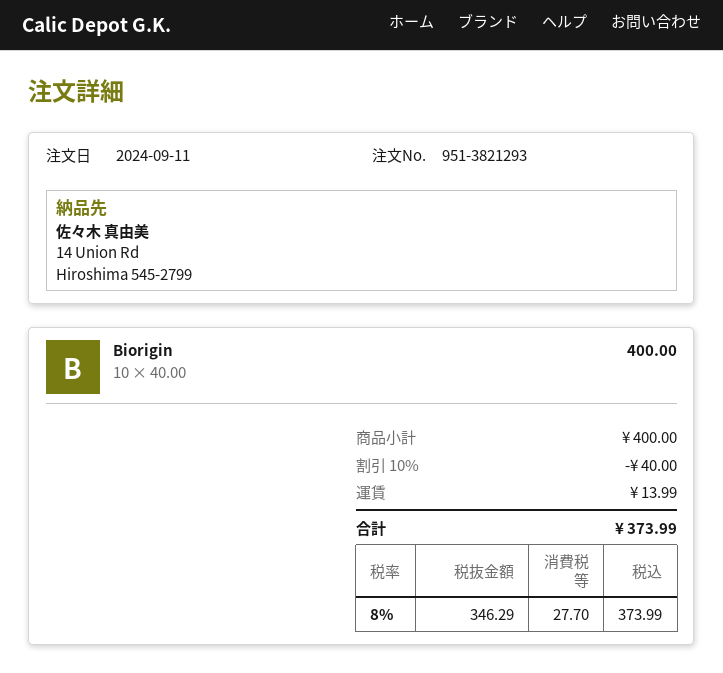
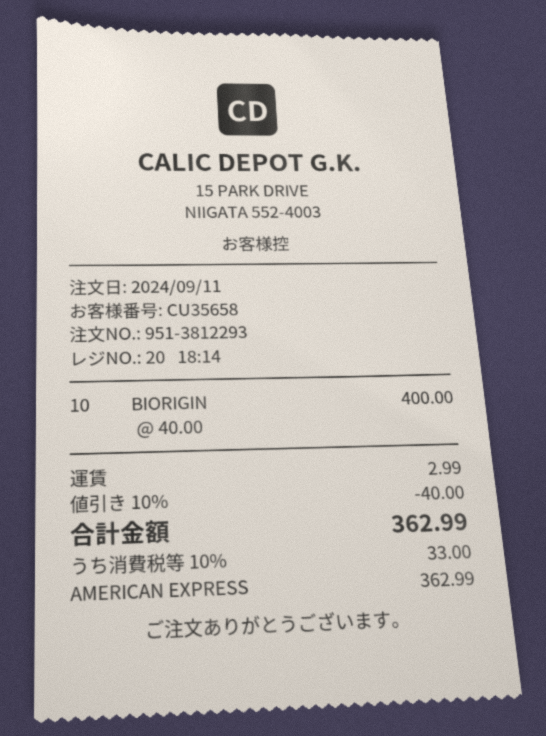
order number: 951-3821293 -> 951-3812293
shipping: 13.99 -> 2.99
tax: 8% = 27.70 -> 10% = 33.00
total: 373.99 -> 362.99

